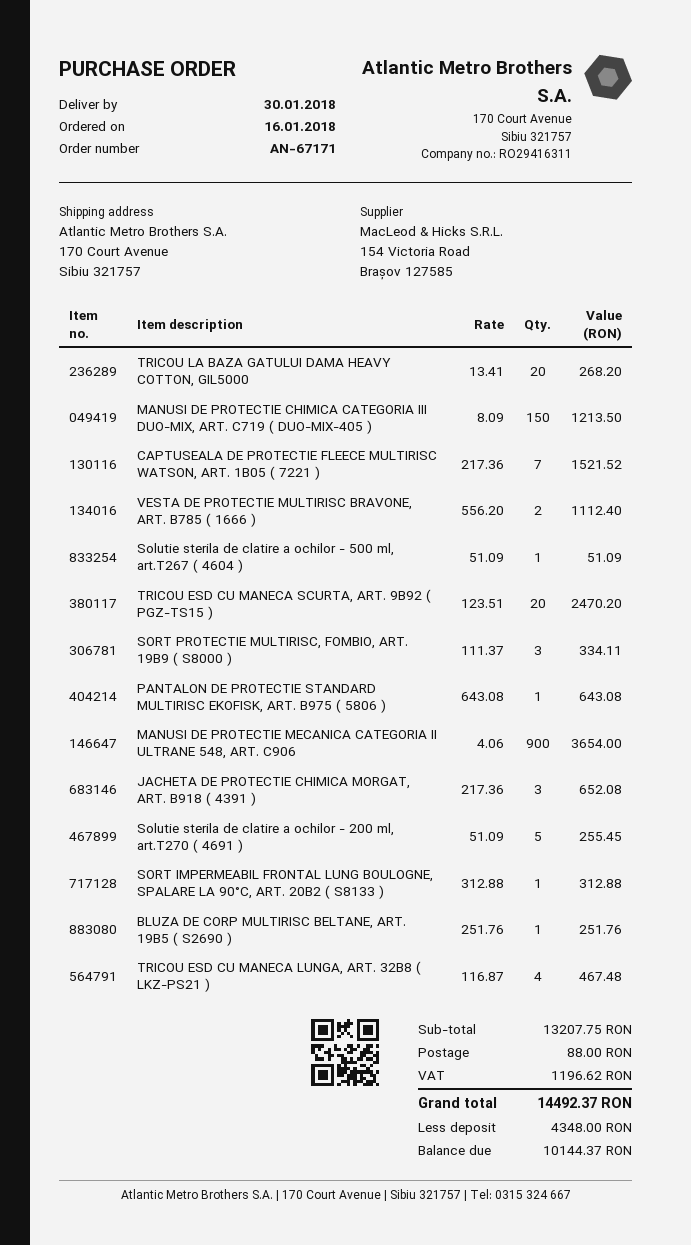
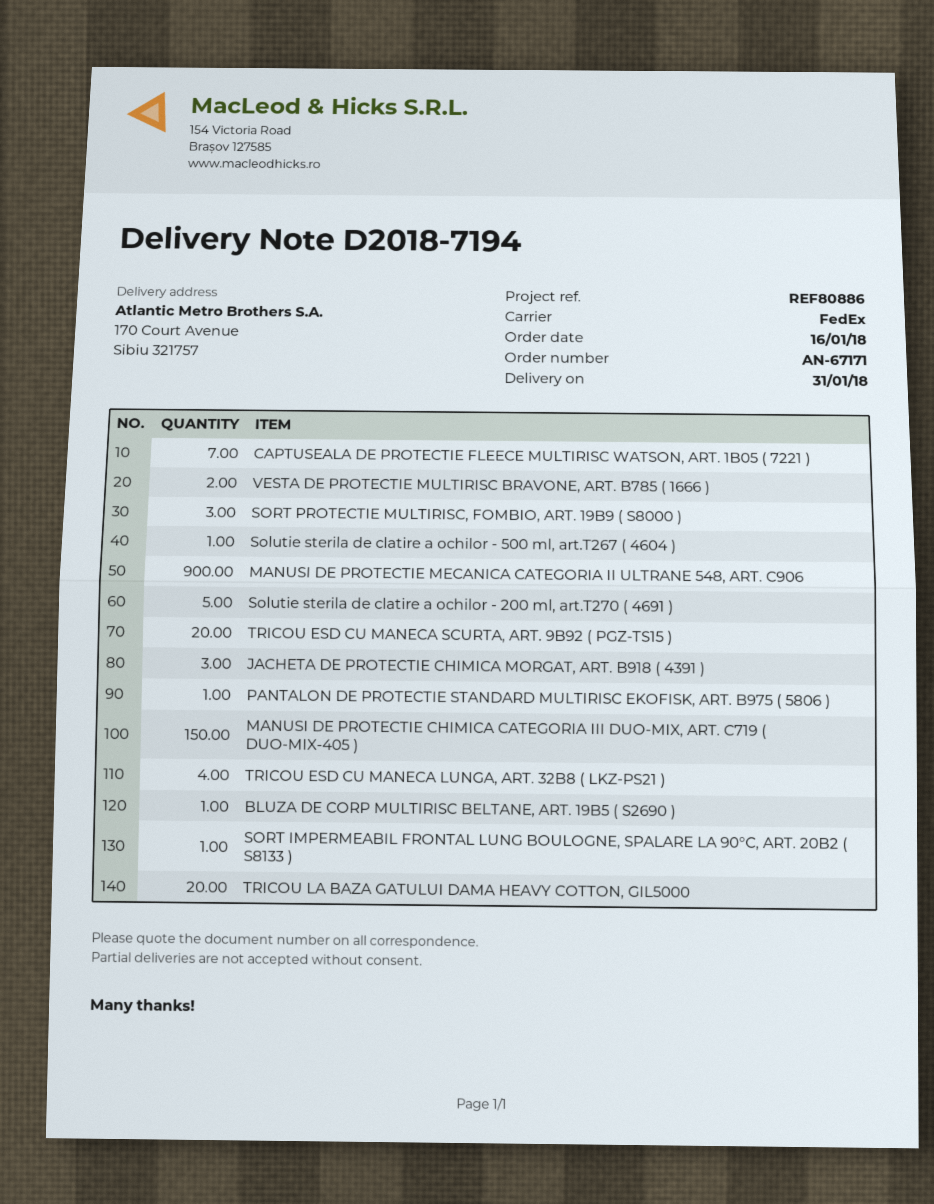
delivery date: 2018-01-30 -> 2018-01-31

